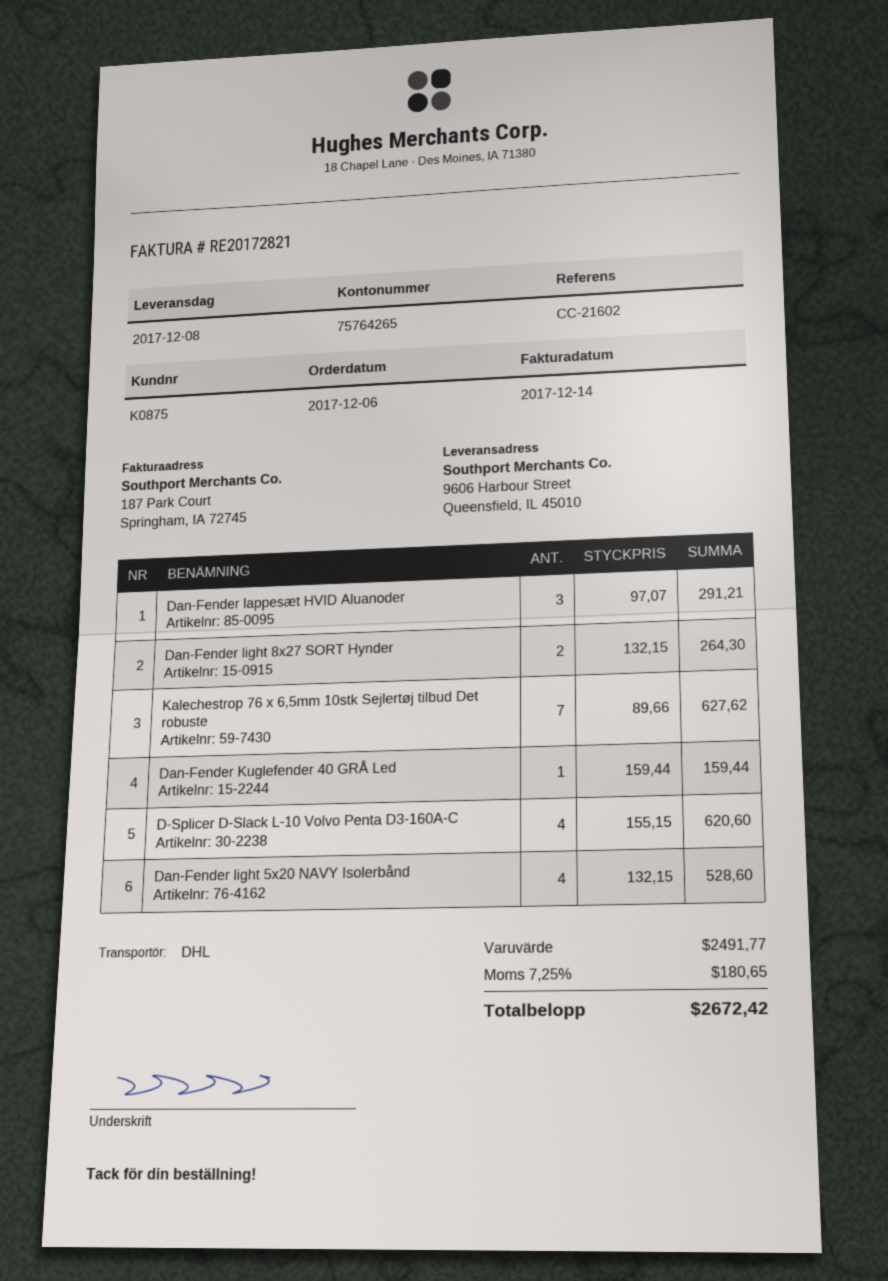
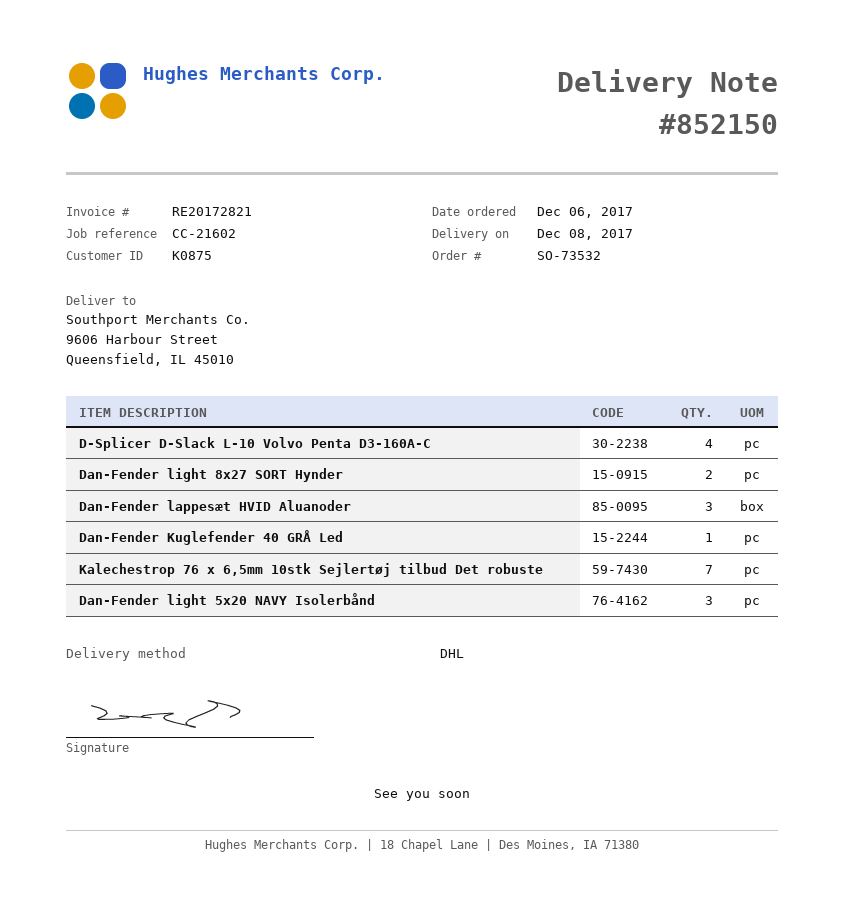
Dan-Fender light 5x20 NAVY Isolerbånd: 4 -> 3

